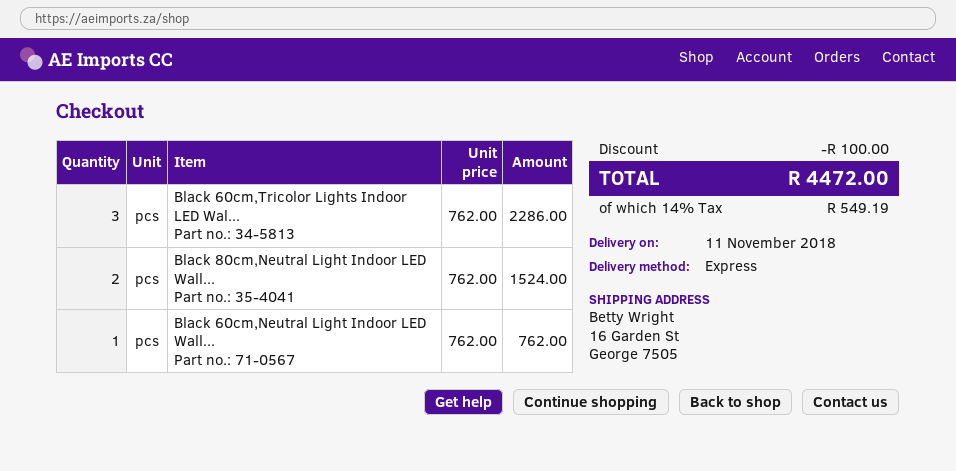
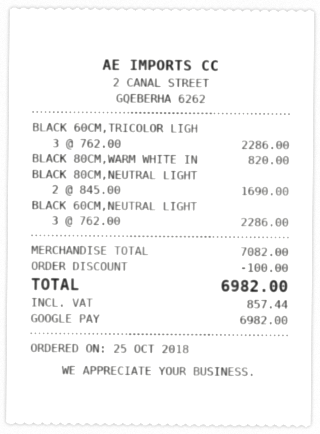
Black 80cm,Neutral Light Indoor LED Wall...: 2 x 762.00 = 1524.00 -> 2 x 845.00 = 1690.00
Black 60cm,Neutral Light Indoor LED Wall...: 1 x 762.00 = 762.00 -> 3 x 762.00 = 2286.00
BLACK 80CM,WARM WHITE IN: none -> 1 x 820.00 = 820.00
tax: 549.19 -> 857.44
total: 4472.00 -> 6982.00

